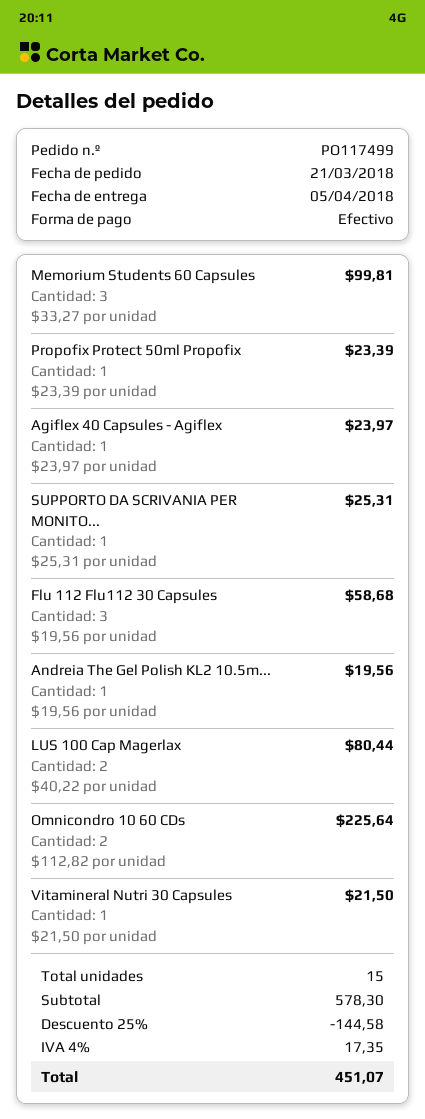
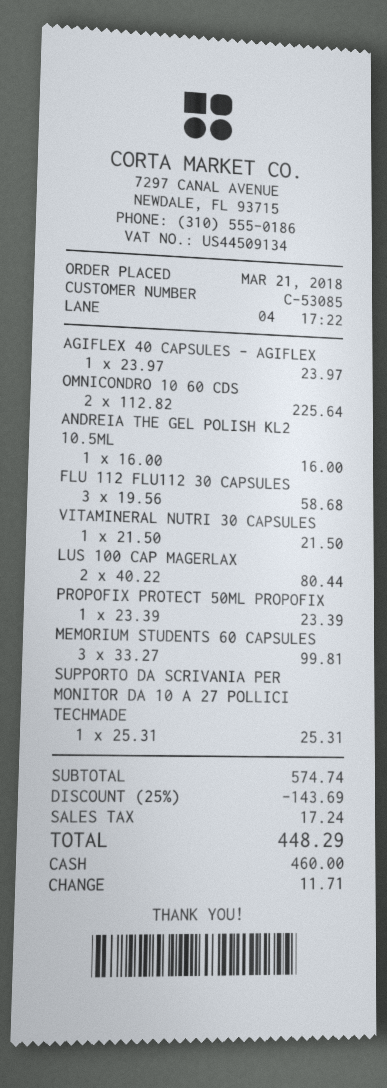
Andreia The Gel Polish KL2 10.5m...: 1 x 19.56 = 19.56 -> 1 x 16.00 = 16.00
subtotal: 578.30 -> 574.74
discount: 25% = 144.58 -> 25% = 143.69
tax: 17.35 -> 17.24
total: 451.07 -> 448.29

